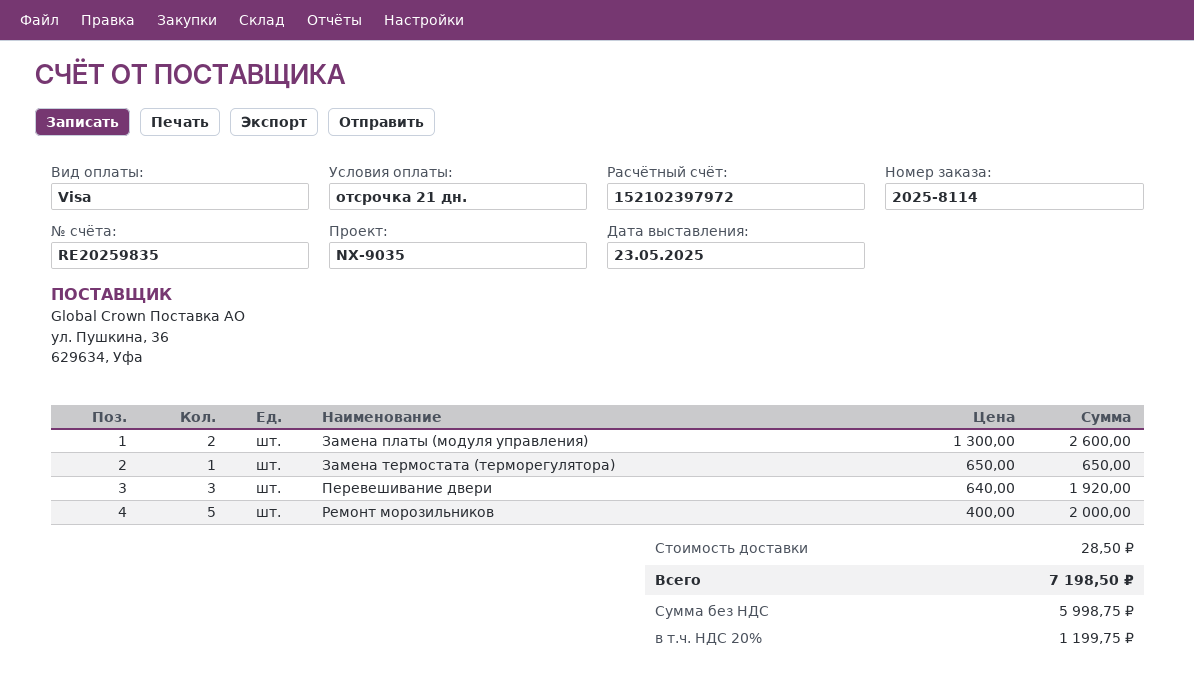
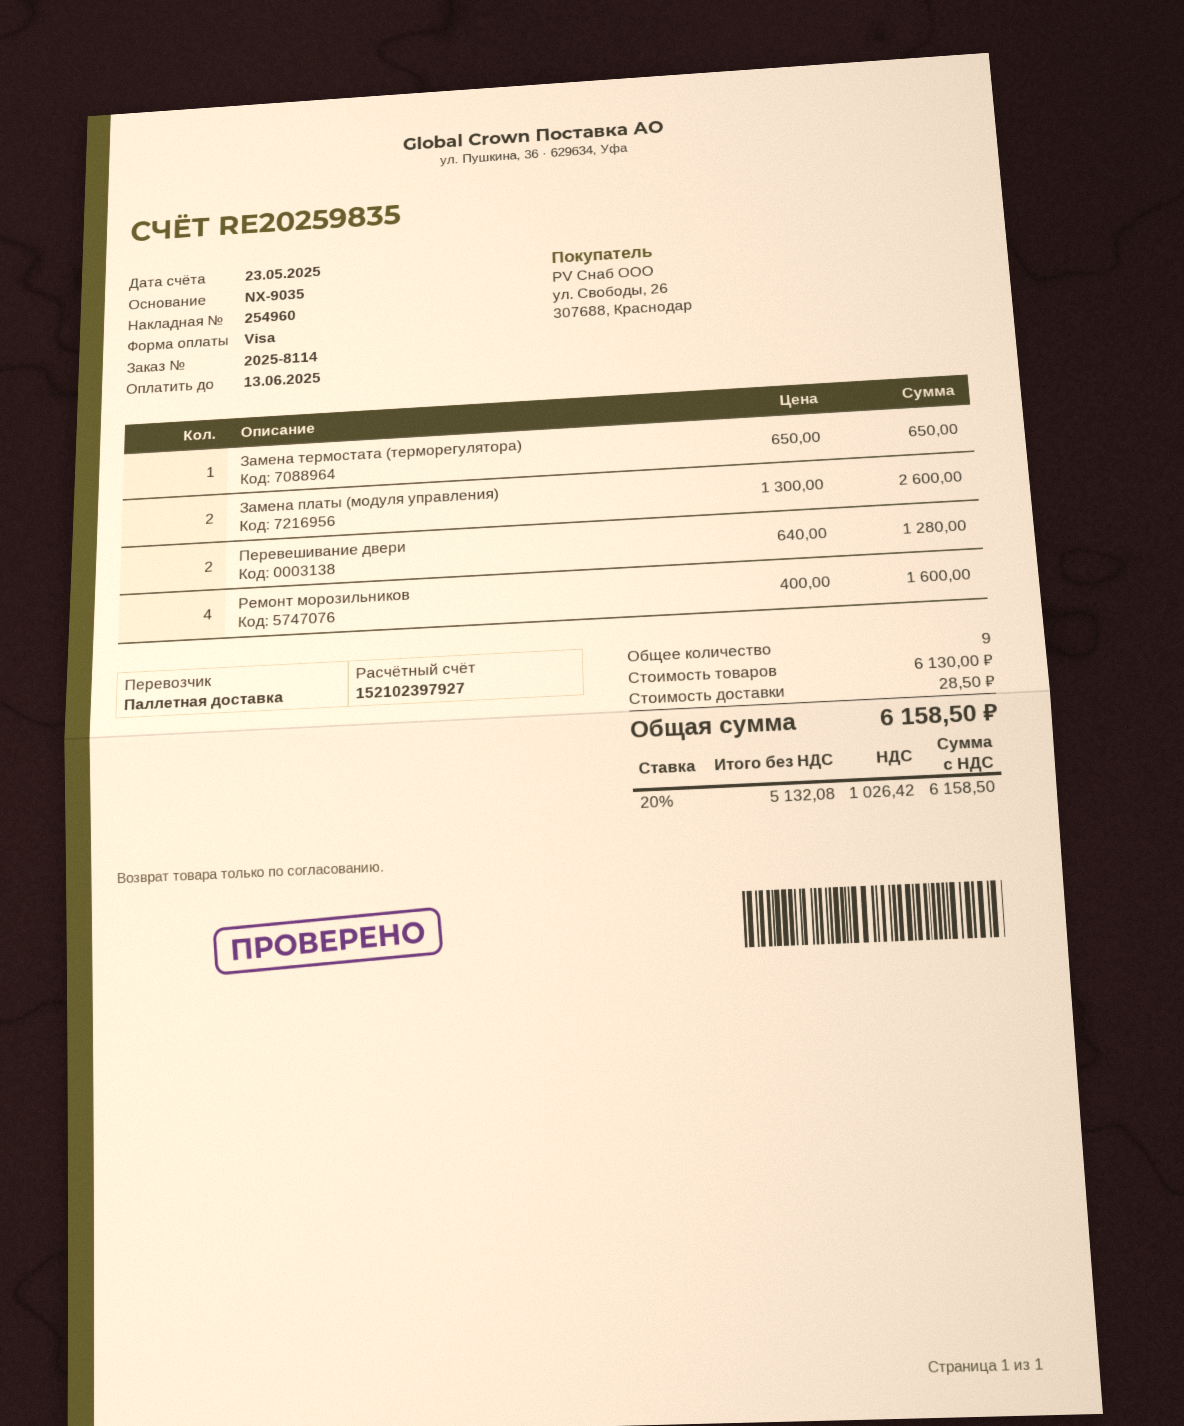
bank account: 152102397972 -> 152102397927
Перевешивание двери: 3 x 640.00 = 1920.00 -> 2 x 640.00 = 1280.00
Ремонт морозильников: 5 x 400.00 = 2000.00 -> 4 x 400.00 = 1600.00
net: 5998.75 -> 5132.08
tax: 20% = 1199.75 -> 20% = 1026.42
total: 7198.50 -> 6158.50

